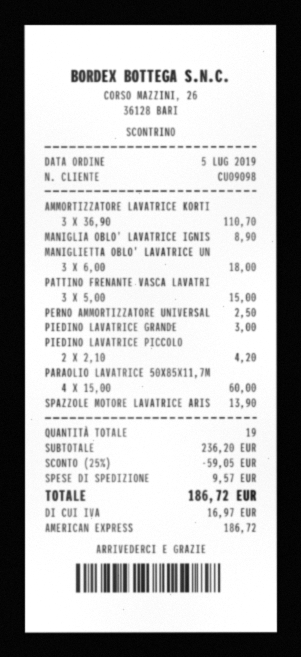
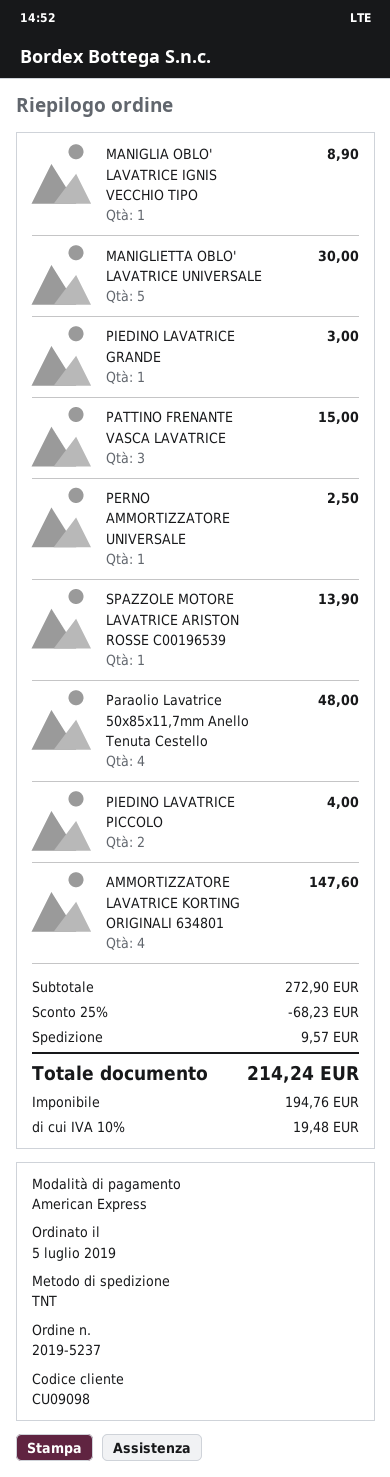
AMMORTIZZATORE LAVATRICE KORTI: 3 for 110.70 -> 4 for 147.60
MANIGLIETTA OBLO' LAVATRICE UN: 3 for 18.00 -> 5 for 30.00
PIEDINO LAVATRICE PICCOLO: 2 for 4.20 -> 2 for 4.00
PARAOLIO LAVATRICE 50X85X11,7M: 4 for 60.00 -> 4 for 48.00
subtotal: 236.20 -> 272.90
discount: 25% = 59.05 -> 25% = 68.23
tax: 16.97 -> 19.48
total: 186.72 -> 214.24

